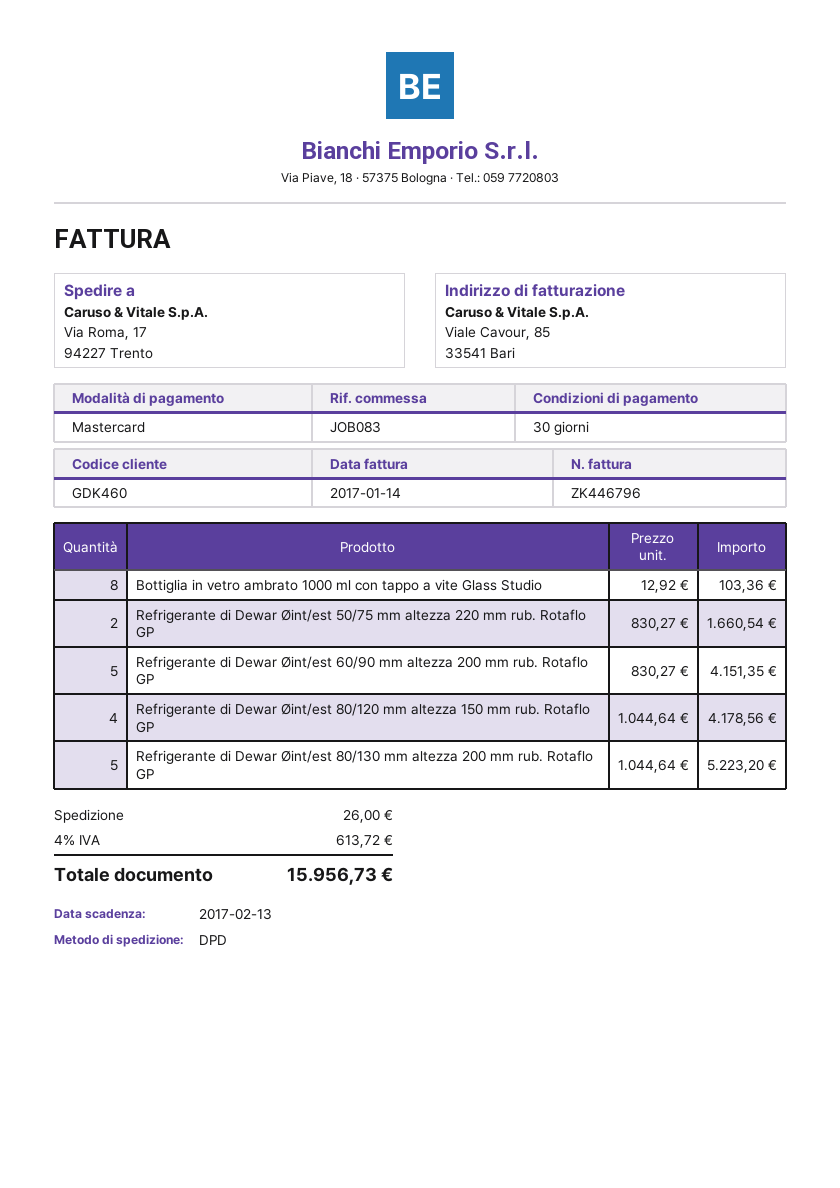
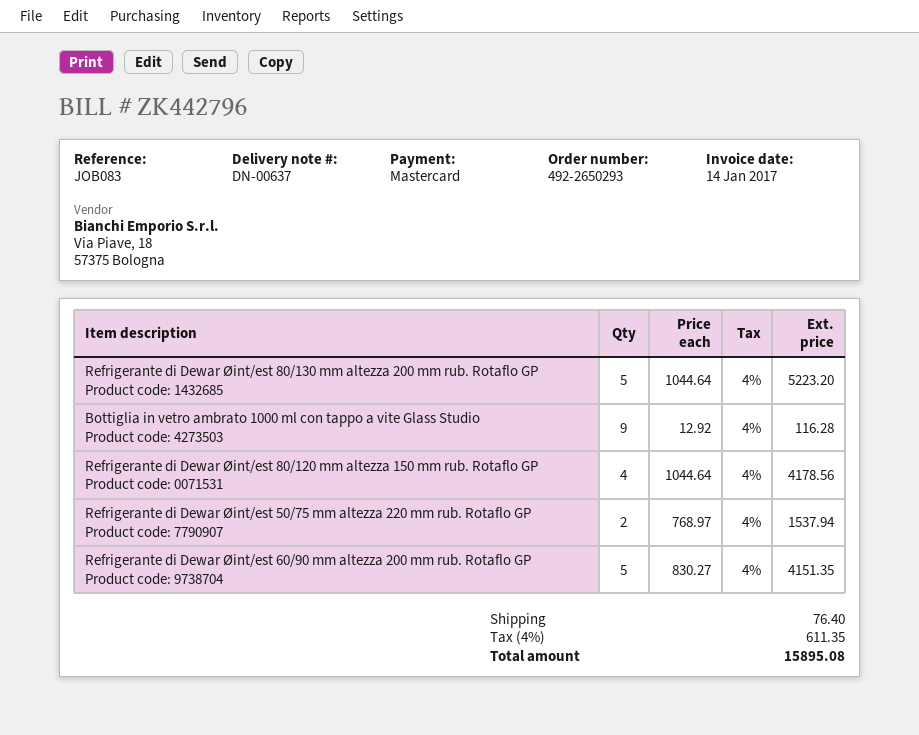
invoice number: ZK446796 -> ZK442796
Bottiglia in vetro ambrato 1000 ml con tappo a vite Glass Studio: 8 x 12.92 = 103.36 -> 9 x 12.92 = 116.28
Refrigerante di Dewar Øint/est 50/75 mm altezza 220 mm rub. Rotaflo GP: 2 x 830.27 = 1660.54 -> 2 x 768.97 = 1537.94
shipping: 26.00 -> 76.40
tax: 4% = 613.72 -> 4% = 611.35
total: 15956.73 -> 15895.08

